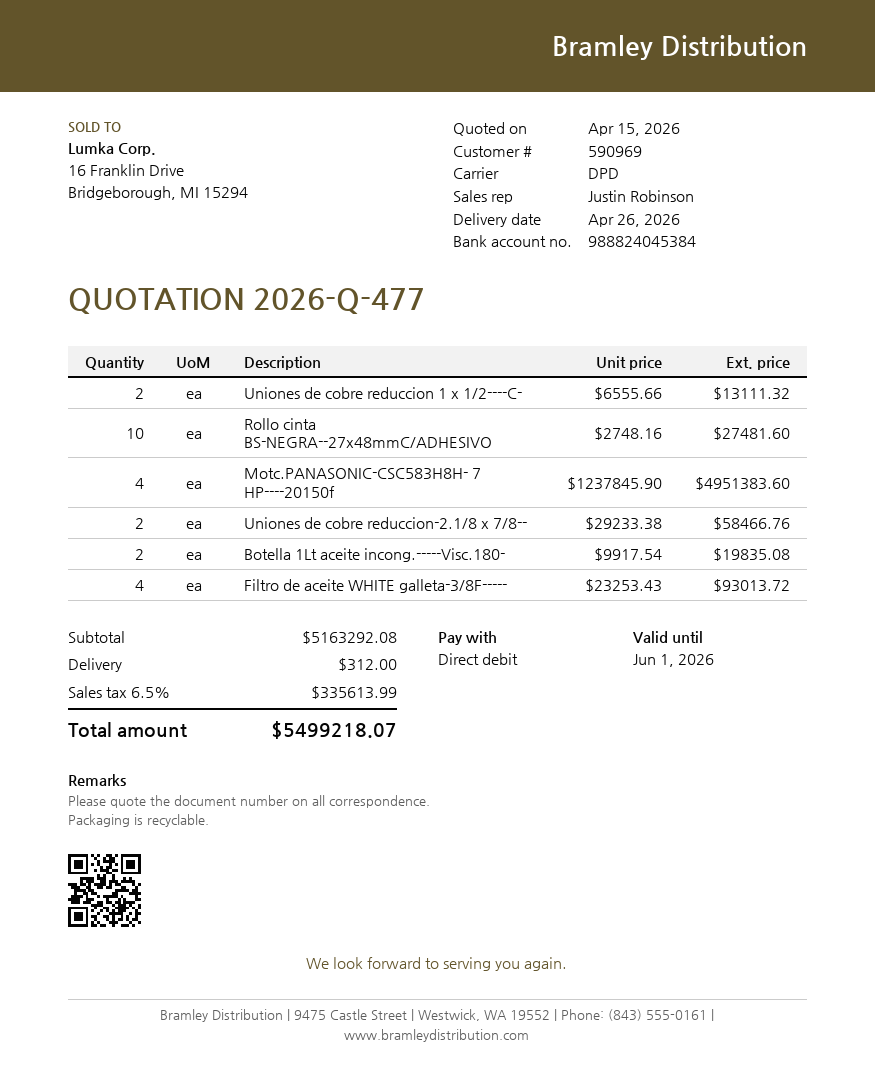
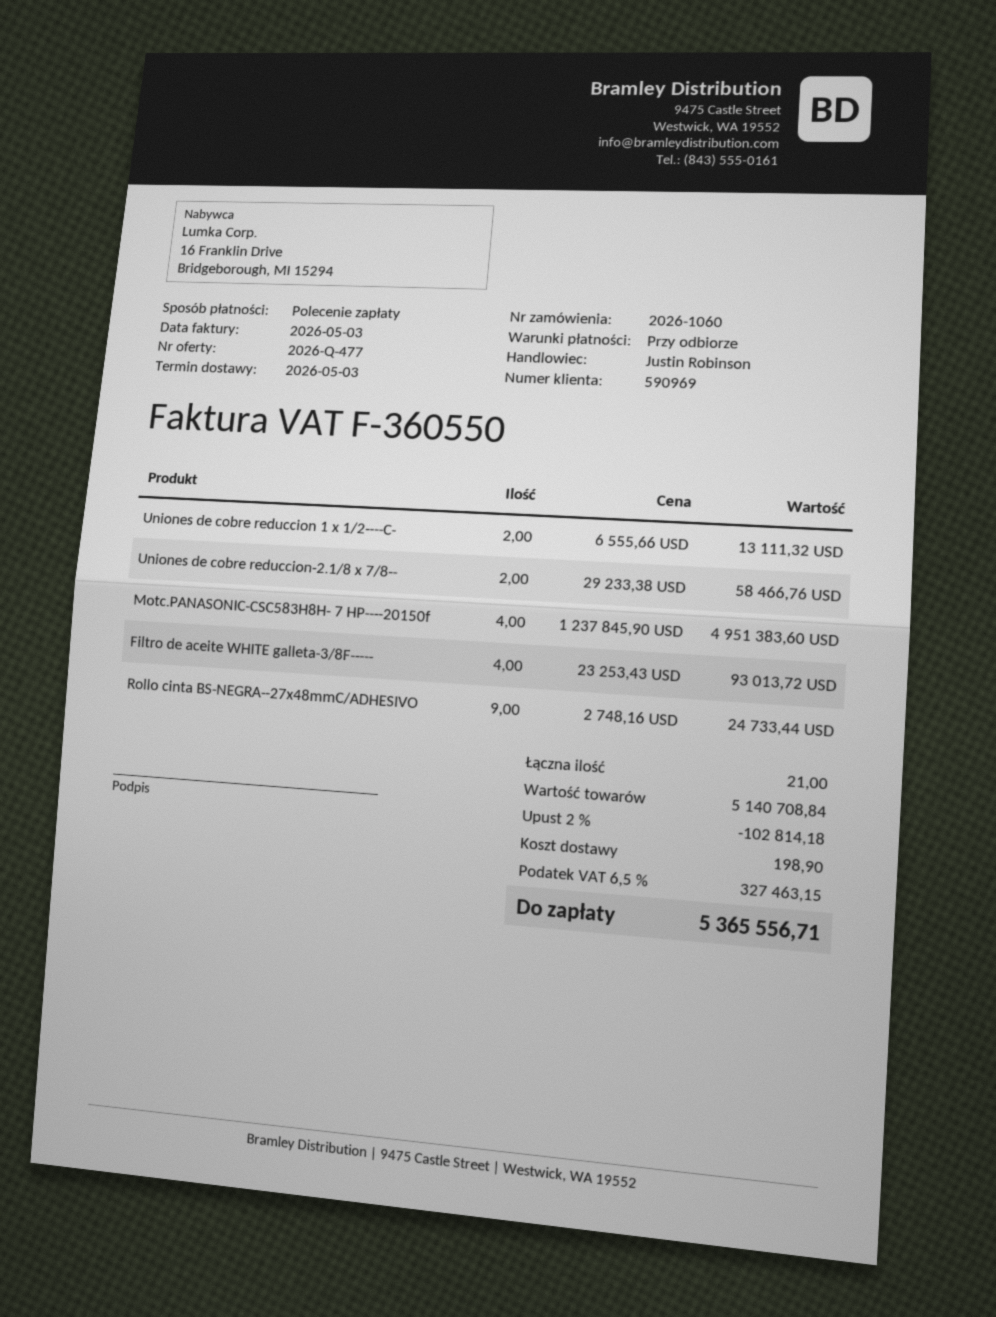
delivery date: 2026-04-26 -> 2026-05-03
Rollo cinta BS-NEGRA--27x48mmC/ADHESIVO: 10 x 2748.16 = 27481.60 -> 9 x 2748.16 = 24733.44
Botella 1Lt aceite incong.-----Visc.180-: 2 x 9917.54 = 19835.08 -> none
subtotal: 5163292.08 -> 5140708.84
discount: none -> 2% = 102814.18
shipping: 312.00 -> 198.90
tax: 6.5% = 335613.99 -> 6.5% = 327463.15
total: 5499218.07 -> 5365556.71

